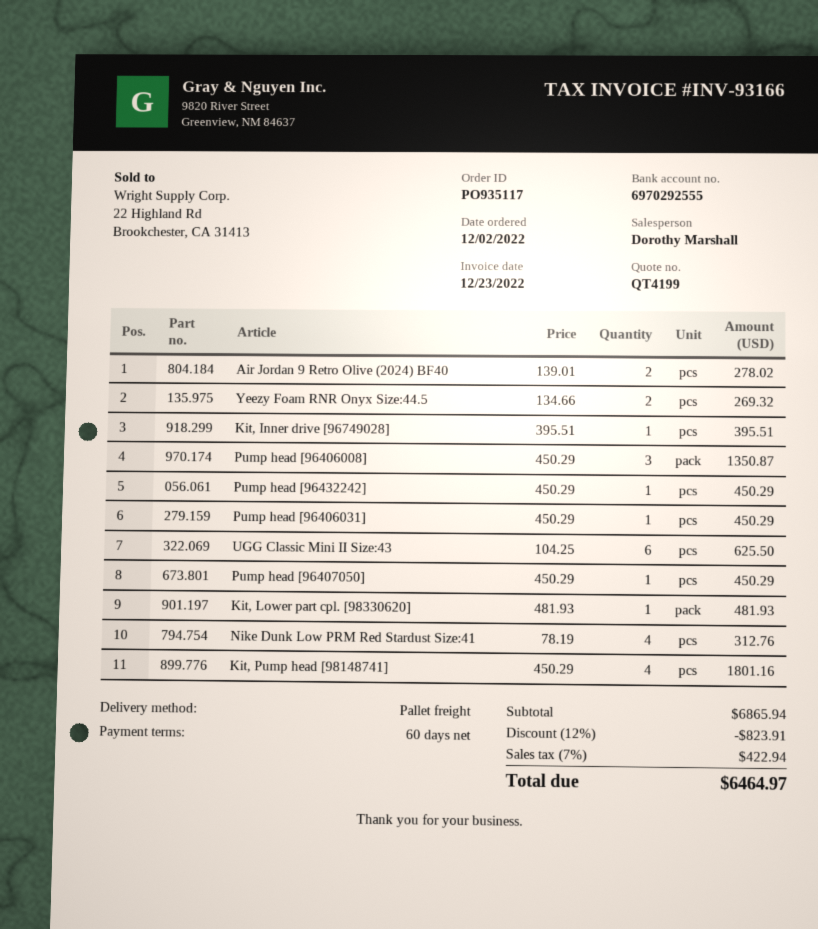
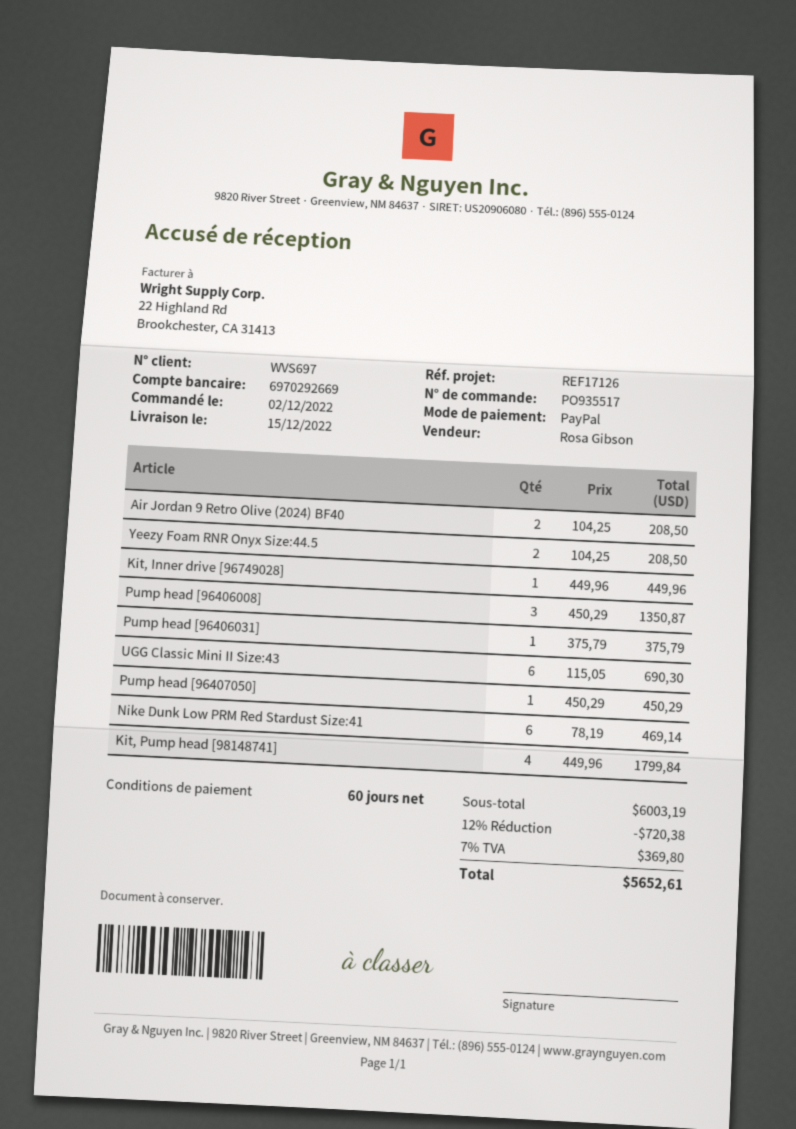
order number: PO935117 -> PO935517
sales rep: Dorothy Marshall -> Rosa Gibson
bank account: 6970292555 -> 6970292669
Air Jordan 9 Retro Olive (2024) BF40: 2 x 139.01 = 278.02 -> 2 x 104.25 = 208.50
Yeezy Foam RNR Onyx Size:44.5: 2 x 134.66 = 269.32 -> 2 x 104.25 = 208.50
Kit, Inner drive [96749028]: 1 x 395.51 = 395.51 -> 1 x 449.96 = 449.96
Pump head [96432242]: 1 x 450.29 = 450.29 -> none
Pump head [96406031]: 1 x 450.29 = 450.29 -> 1 x 375.79 = 375.79
UGG Classic Mini II Size:43: 6 x 104.25 = 625.50 -> 6 x 115.05 = 690.30
Kit, Lower part cpl. [98330620]: 1 x 481.93 = 481.93 -> none
Nike Dunk Low PRM Red Stardust Size:41: 4 x 78.19 = 312.76 -> 6 x 78.19 = 469.14
Kit, Pump head [98148741]: 4 x 450.29 = 1801.16 -> 4 x 449.96 = 1799.84
subtotal: 6865.94 -> 6003.19
discount: 12% = 823.91 -> 12% = 720.38
tax: 7% = 422.94 -> 7% = 369.80
total: 6464.97 -> 5652.61

